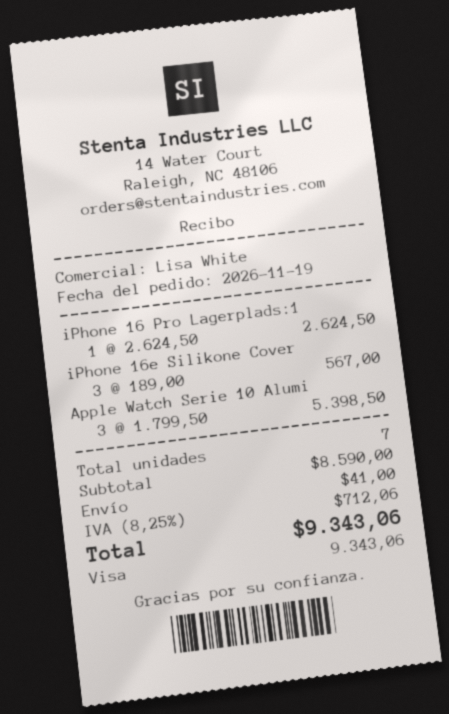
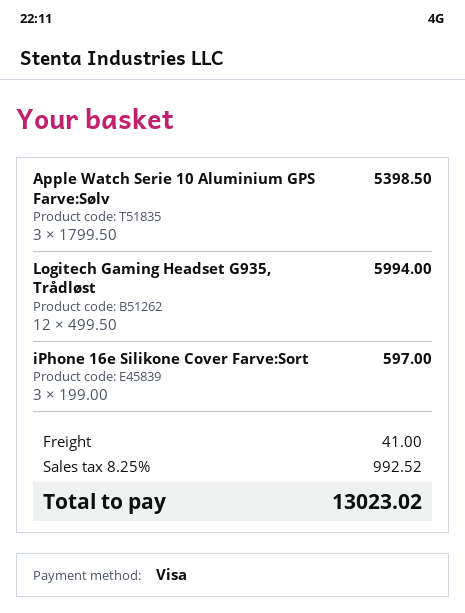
iPhone 16 Pro Lagerplads:1: 1 x 2624.50 = 2624.50 -> none
iPhone 16e Silikone Cover: 3 x 189.00 = 567.00 -> 3 x 199.00 = 597.00
Logitech Gaming Headset G935, Trådløst: none -> 12 x 499.50 = 5994.00
tax: 8.25% = 712.06 -> 8.25% = 992.52
total: 9343.06 -> 13023.02

